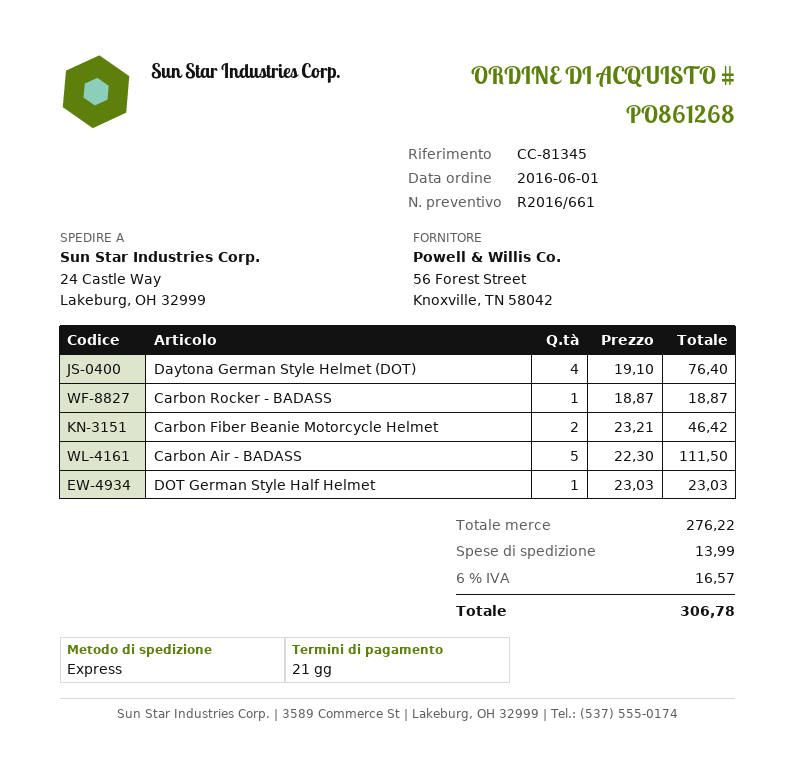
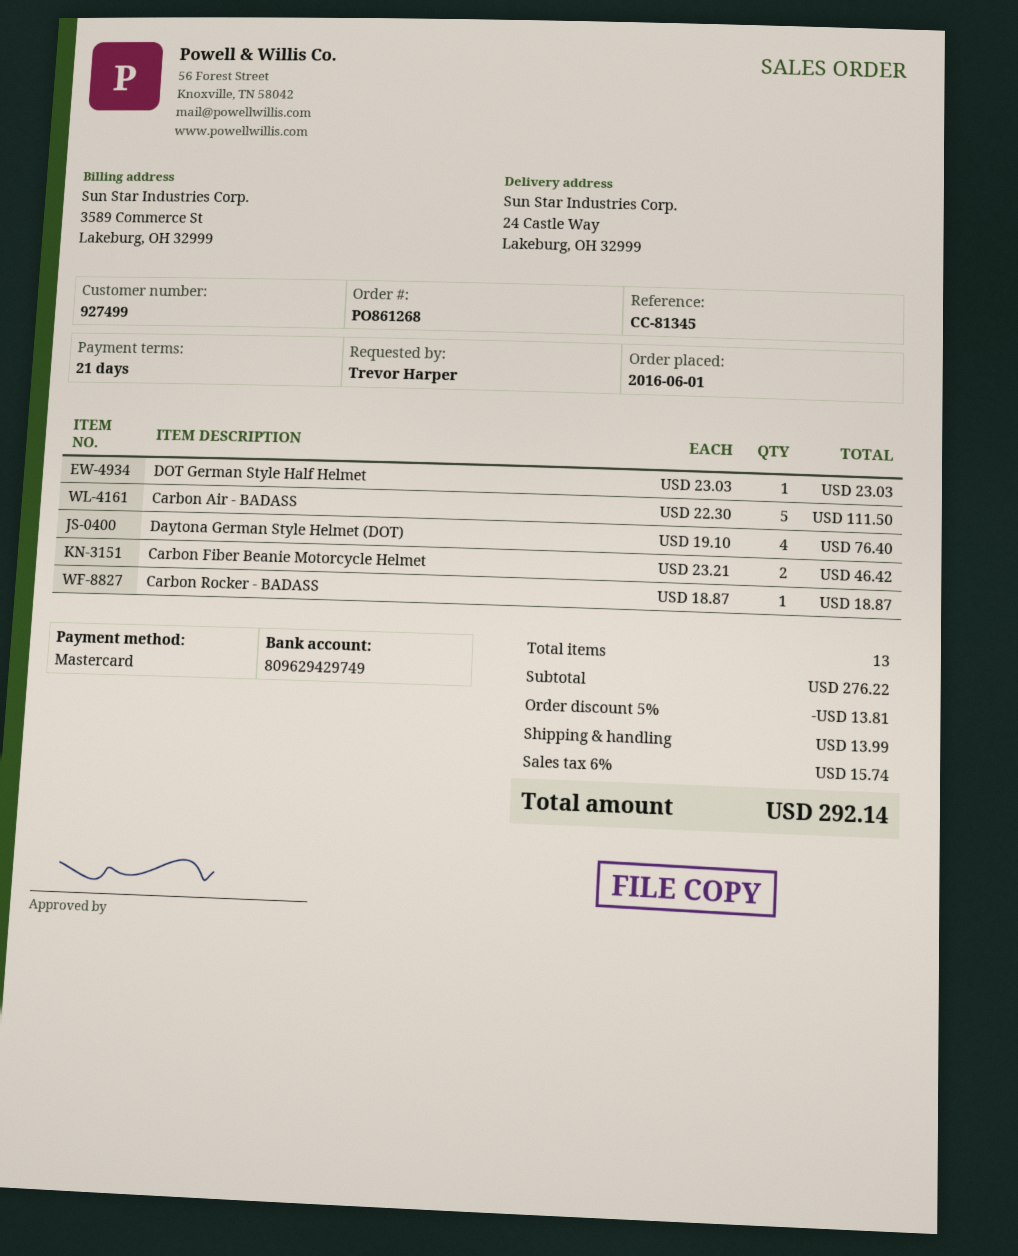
discount: none -> 5% = 13.81
tax: 6% = 16.57 -> 6% = 15.74
total: 306.78 -> 292.14

